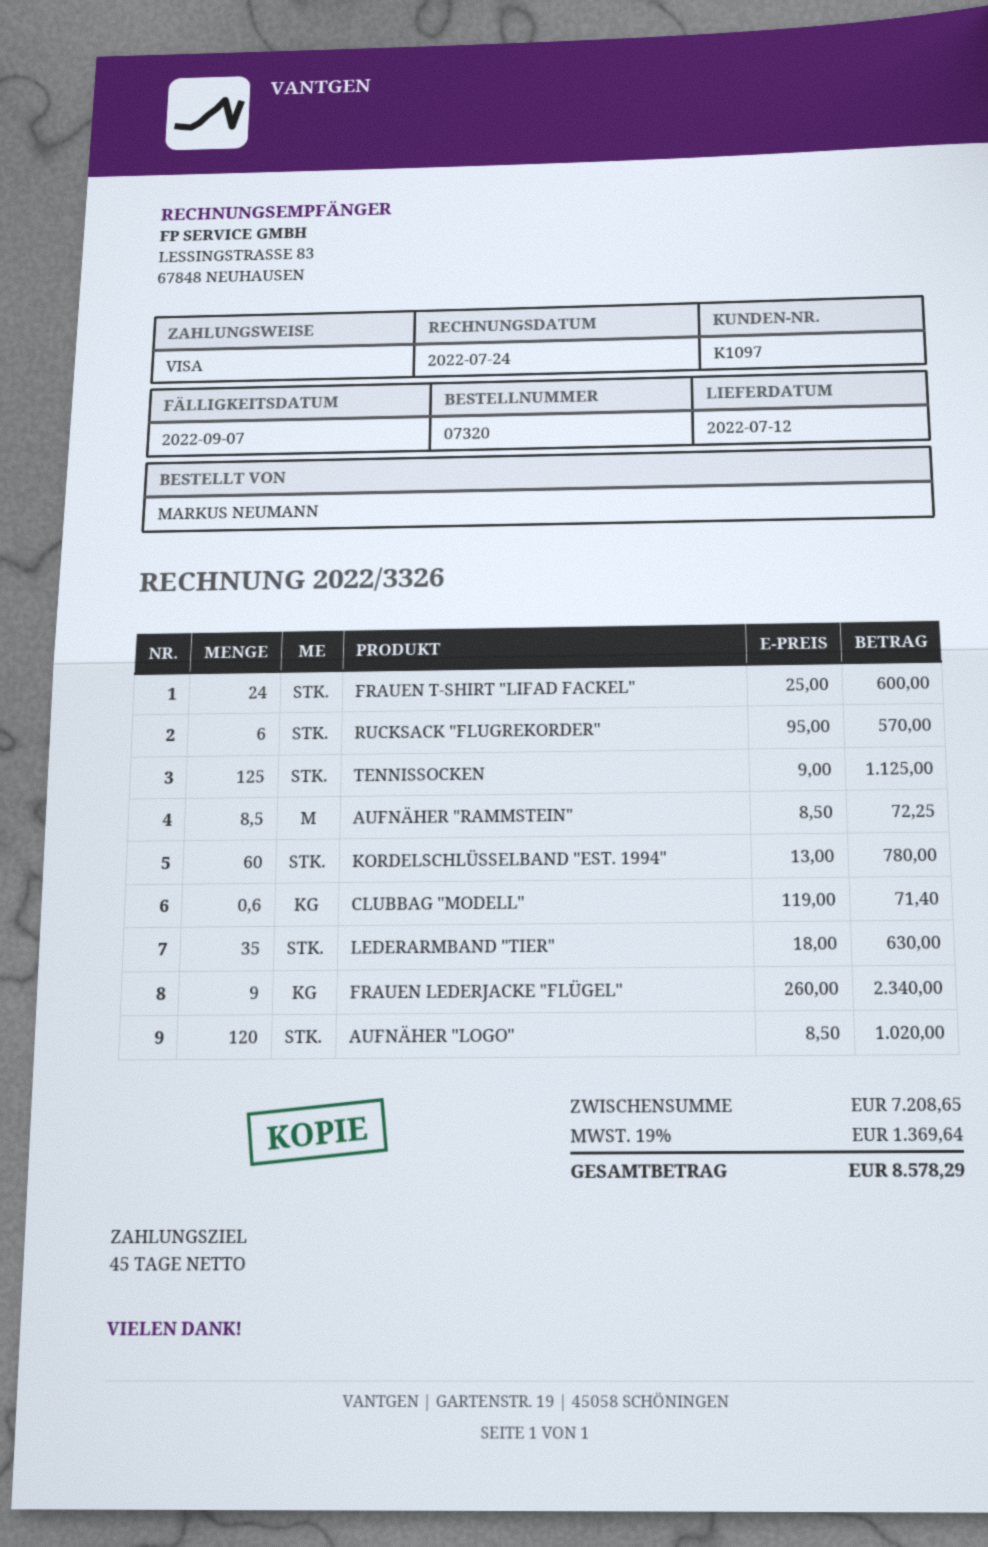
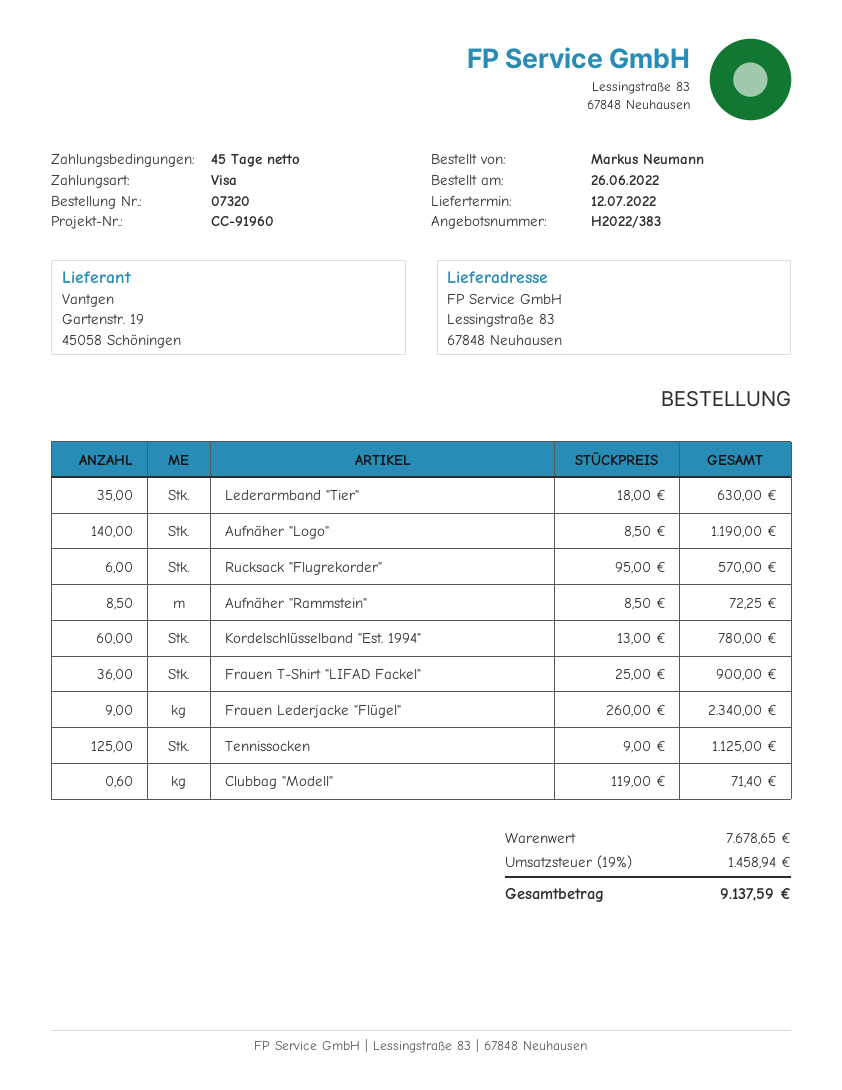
FRAUEN T-SHIRT "LIFAD FACKEL": 24 x 25.00 = 600.00 -> 36 x 25.00 = 900.00
AUFNÄHER "LOGO": 120 x 8.50 = 1020.00 -> 140 x 8.50 = 1190.00
subtotal: 7208.65 -> 7678.65
tax: 19% = 1369.64 -> 19% = 1458.94
total: 8578.29 -> 9137.59

